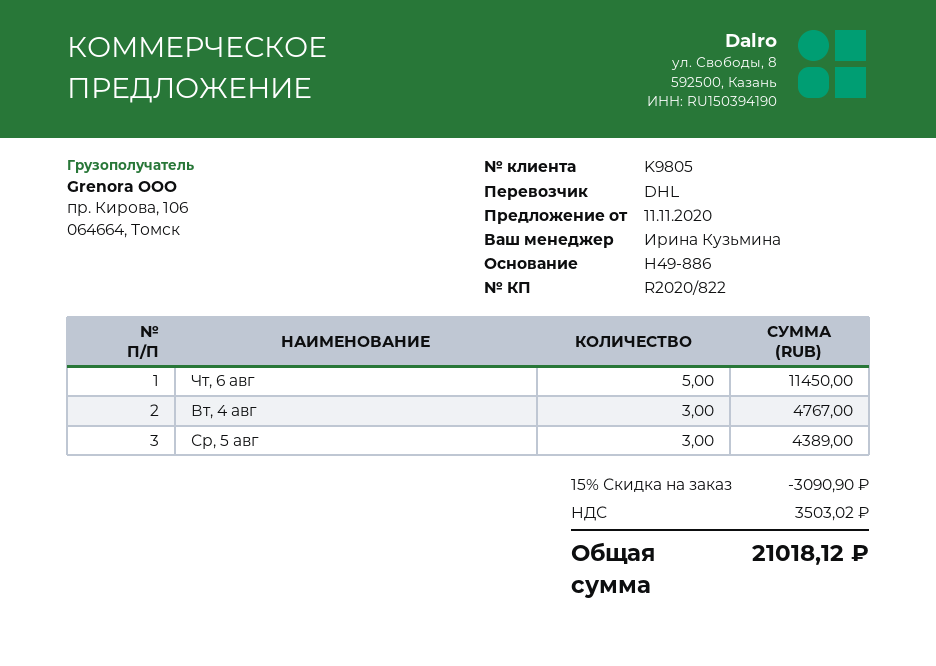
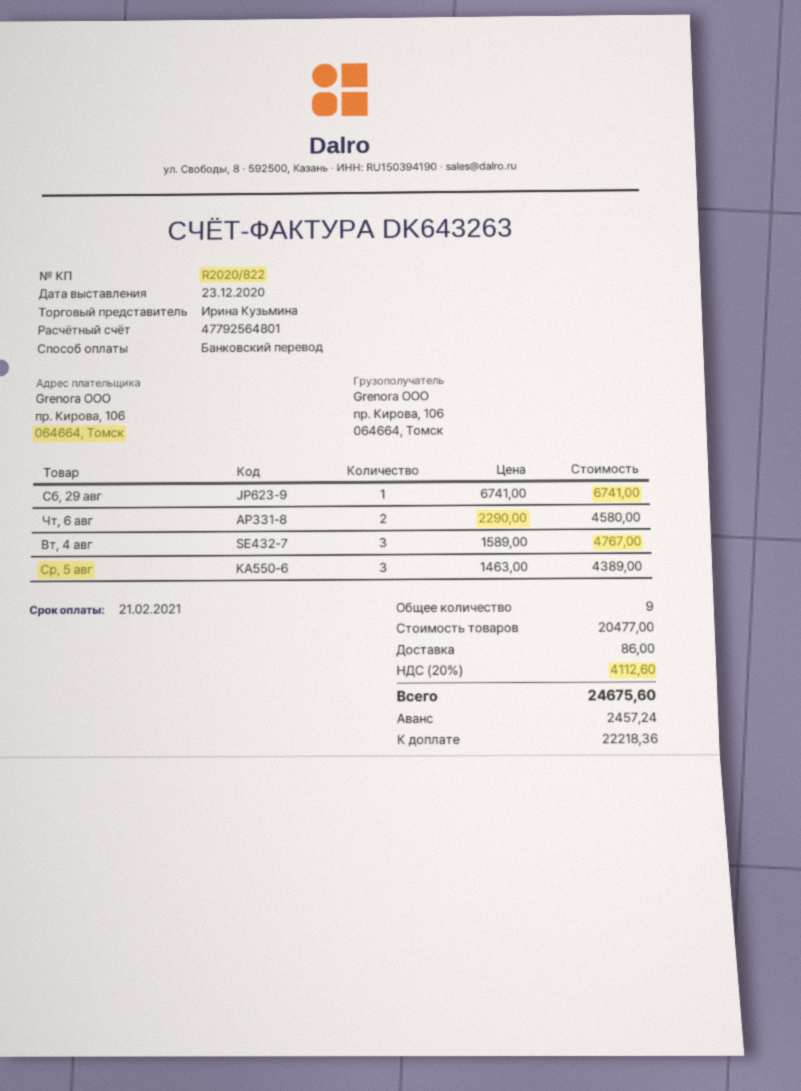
Чт, 6 авг: 5 for 11450.00 -> 2 for 4580.00
Сб, 29 авг: none -> 1 for 6741.00
discount: 15% = 3090.90 -> none
shipping: none -> 86.00
tax: 3503.02 -> 4112.60
total: 21018.12 -> 24675.60

